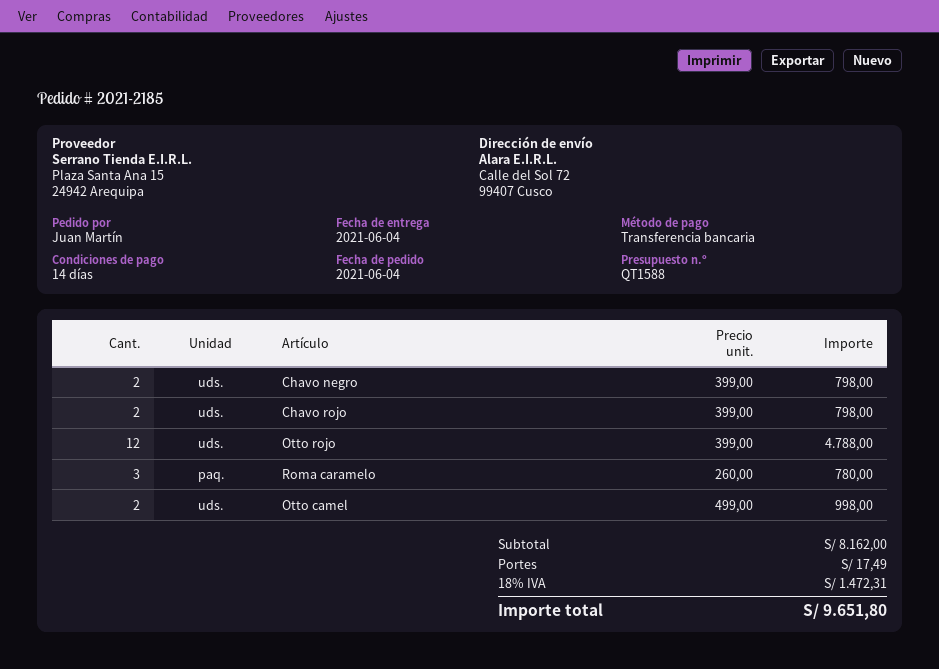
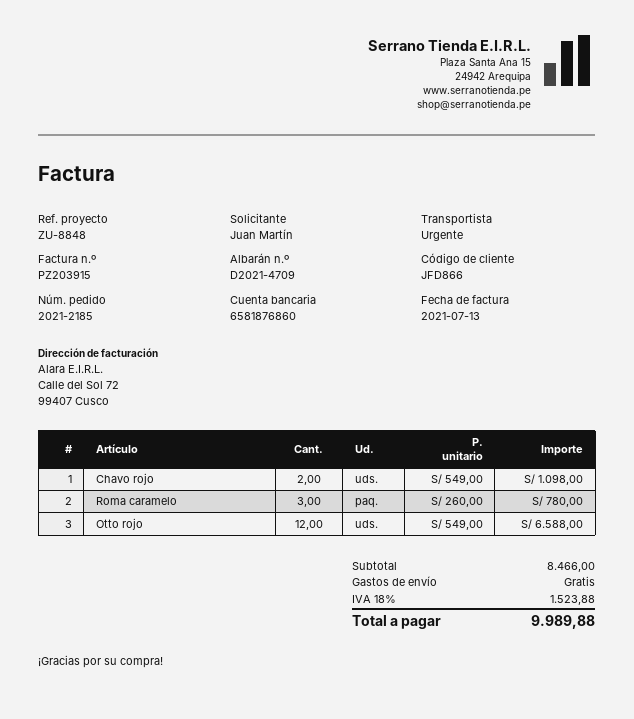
Chavo negro: 2 x 399.00 = 798.00 -> none
Chavo rojo: 2 x 399.00 = 798.00 -> 2 x 549.00 = 1098.00
Otto rojo: 12 x 399.00 = 4788.00 -> 12 x 549.00 = 6588.00
Otto camel: 2 x 499.00 = 998.00 -> none
subtotal: 8162.00 -> 8466.00
shipping: 17.49 -> 0.00
tax: 18% = 1472.31 -> 18% = 1523.88
total: 9651.80 -> 9989.88

